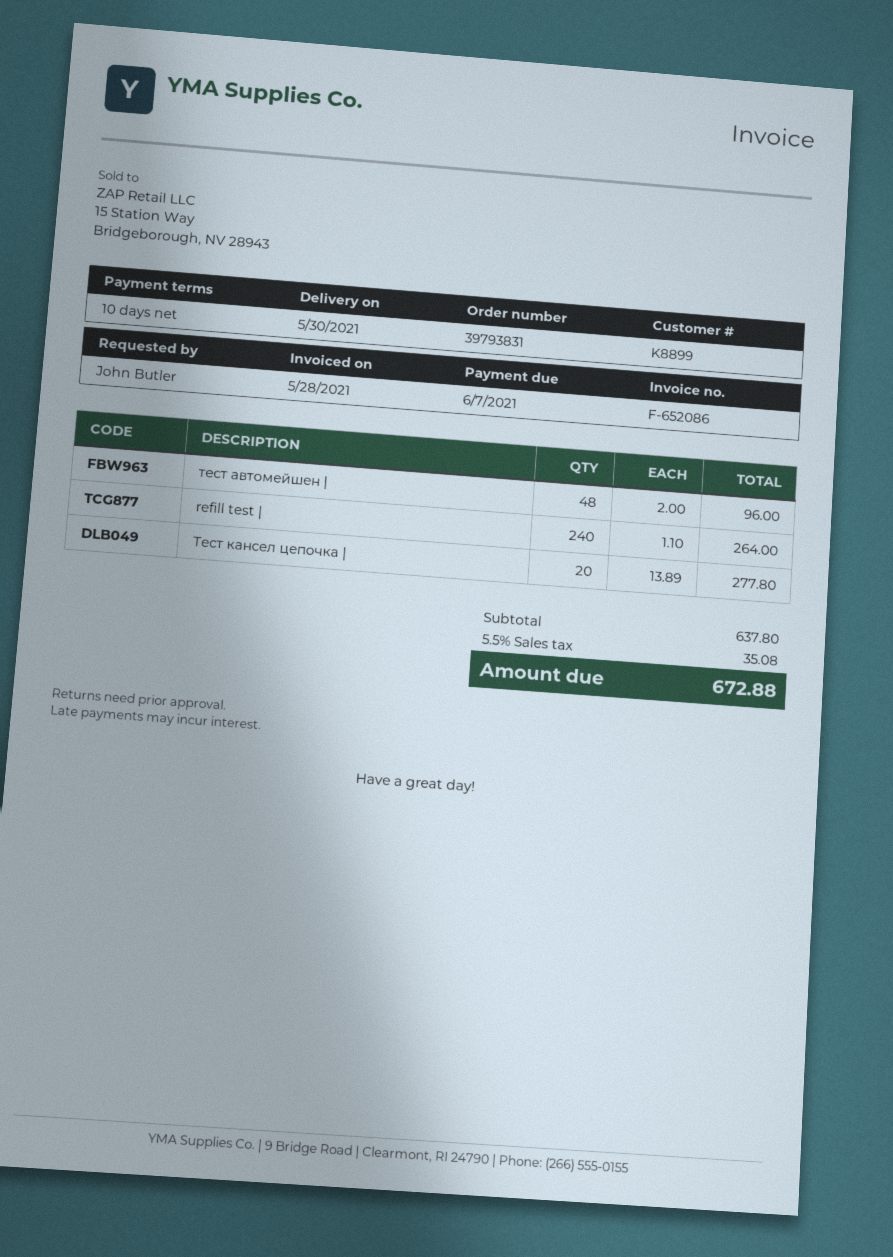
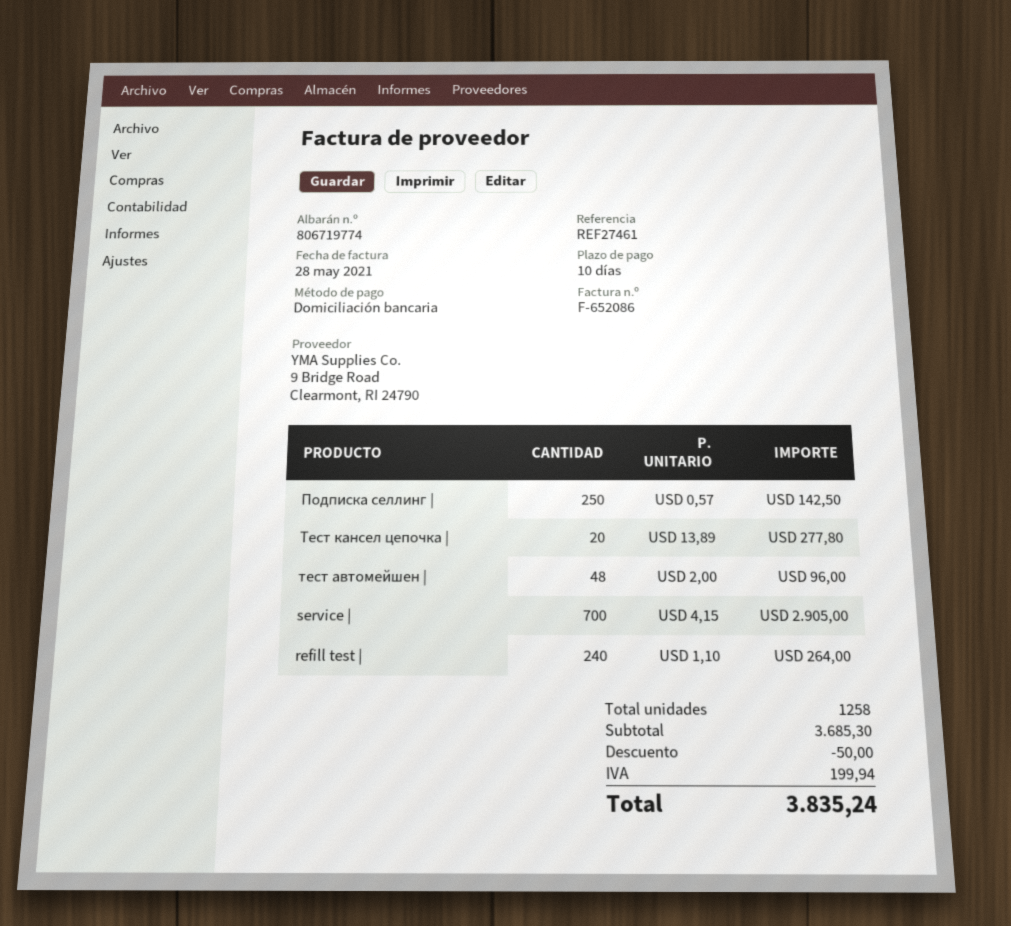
Подписка селлинг |: none -> 250 x 0.57 = 142.50
service |: none -> 700 x 4.15 = 2905.00
subtotal: 637.80 -> 3685.30
discount: none -> 50.00
tax: 35.08 -> 199.94
total: 672.88 -> 3835.24

